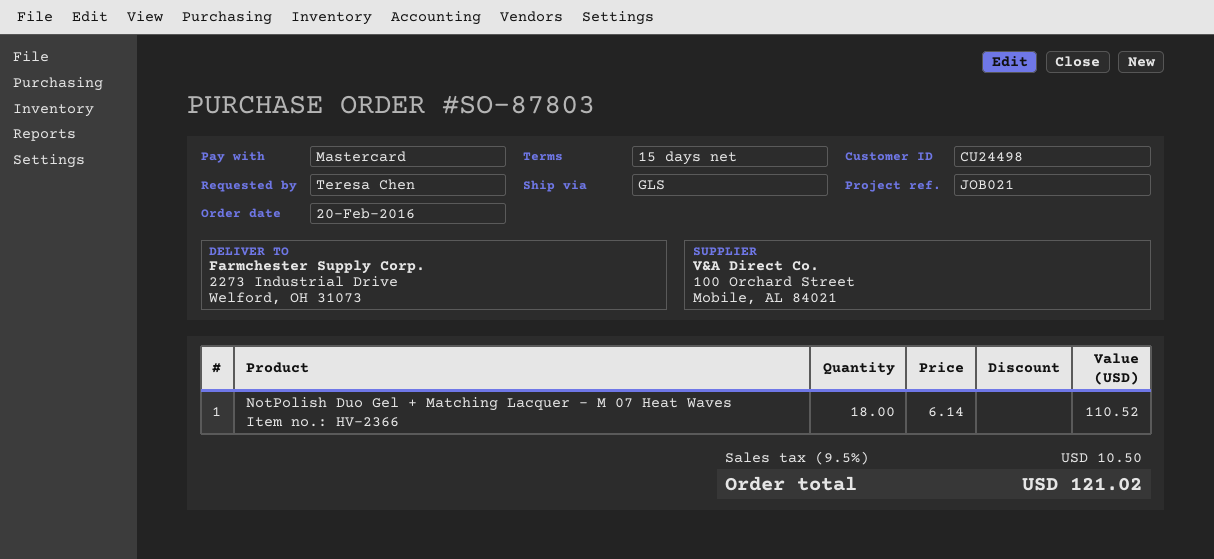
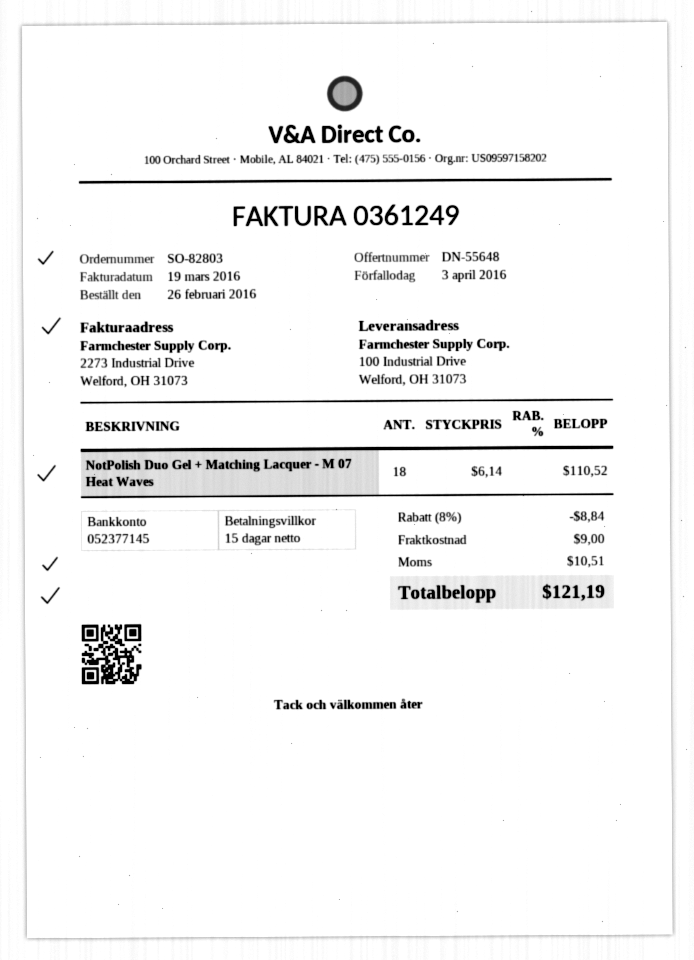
order number: SO-87803 -> SO-82803
order date: 2016-02-20 -> 2016-02-26
ship to: 2273 Industrial Drive, Welford, OH 31073 -> 100 Industrial Drive, Welford, OH 31073
discount: none -> 8% = 8.84
shipping: none -> 9.00
tax: 10.50 -> 10.51
total: 121.02 -> 121.19

